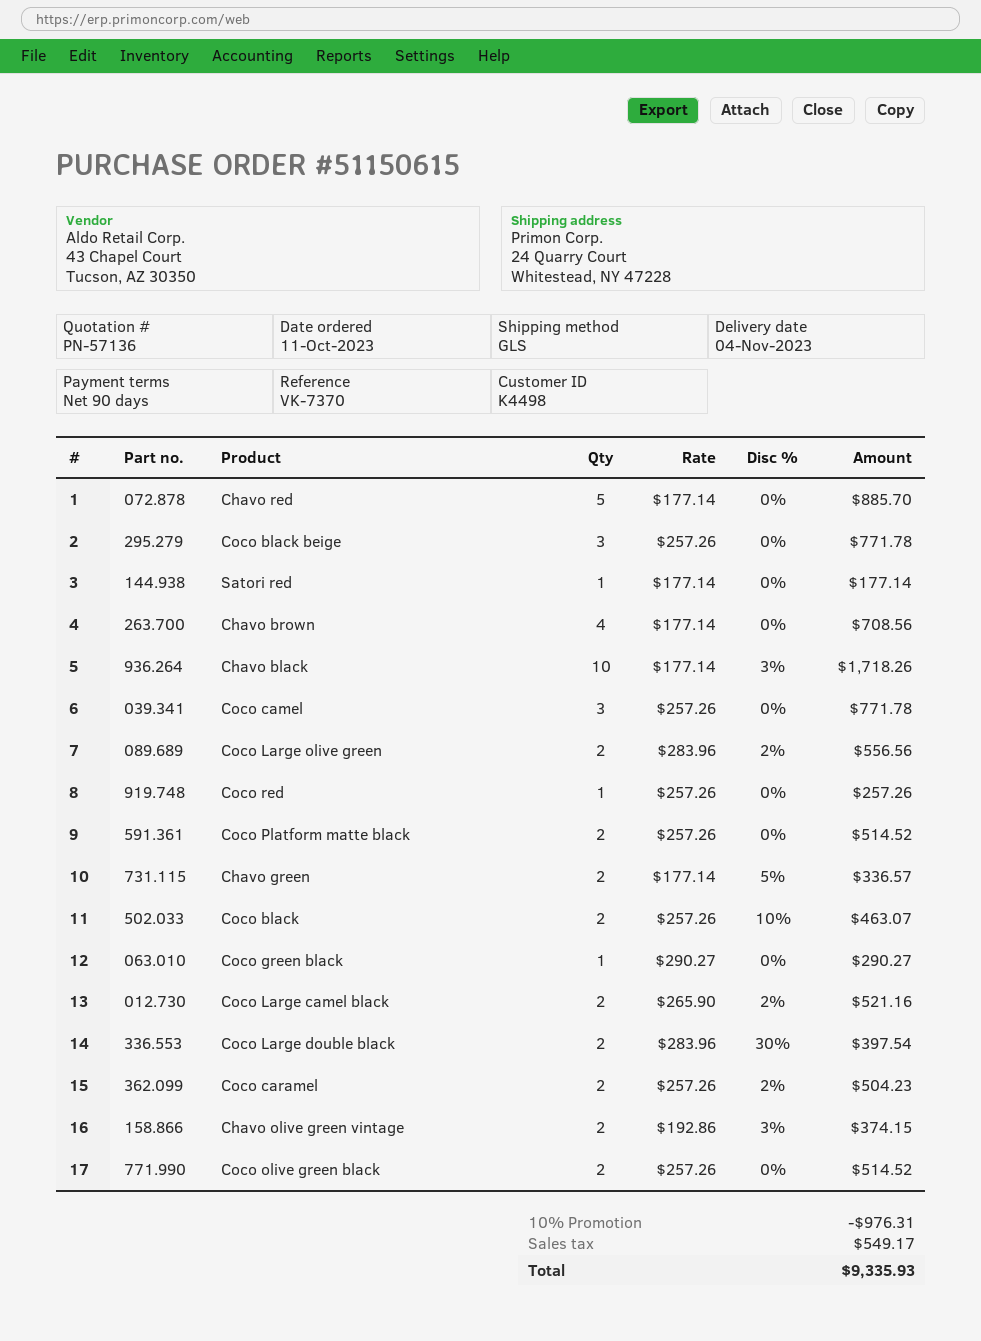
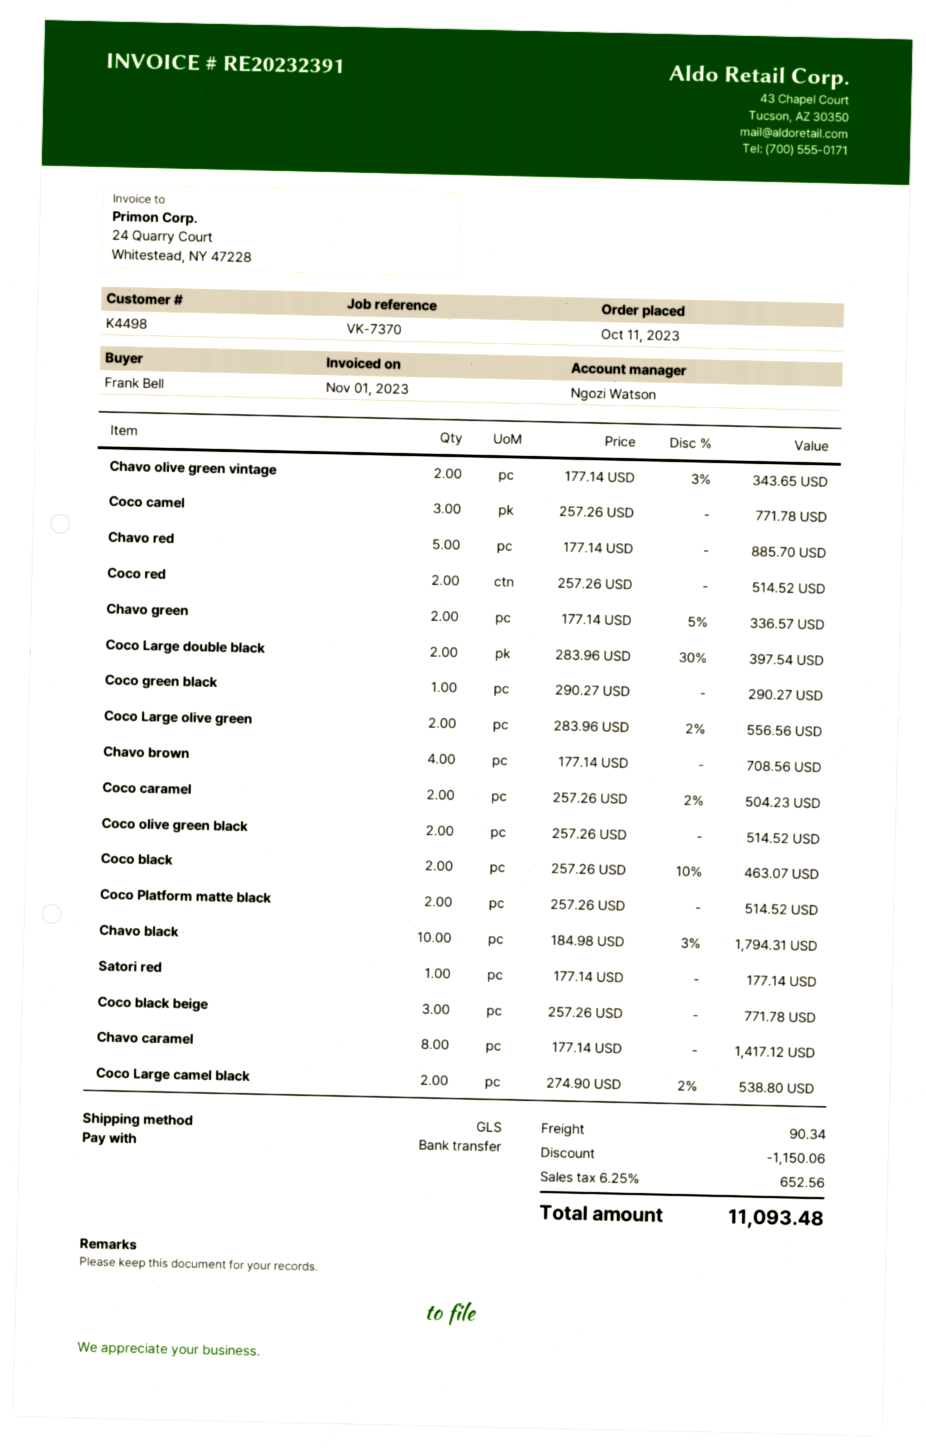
Chavo black: 10 x 177.14 - 3% = 1718.26 -> 10 x 184.98 - 3% = 1794.31
Coco red: 1 x 257.26 = 257.26 -> 2 x 257.26 = 514.52
Coco Large camel black: 2 x 265.90 - 2% = 521.16 -> 2 x 274.90 - 2% = 538.80
Chavo olive green vintage: 2 x 192.86 - 3% = 374.15 -> 2 x 177.14 - 3% = 343.65
Chavo caramel: none -> 8 x 177.14 = 1417.12
discount: 976.31 -> 1150.06
shipping: none -> 90.34
tax: 549.17 -> 652.56
total: 9335.93 -> 11093.48

